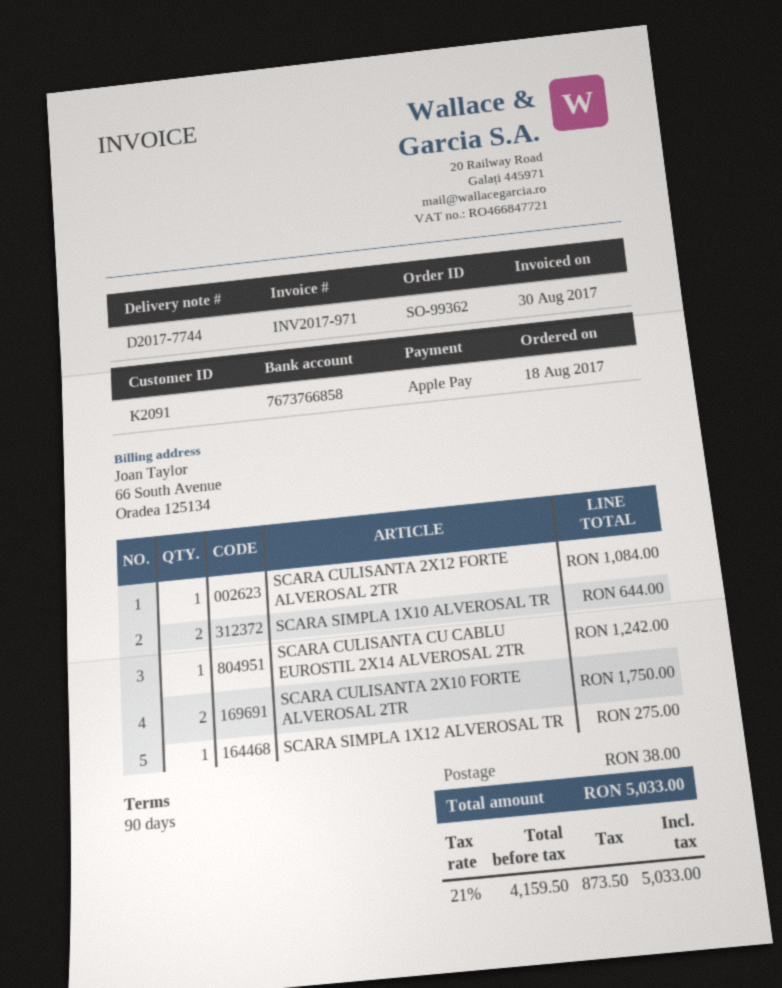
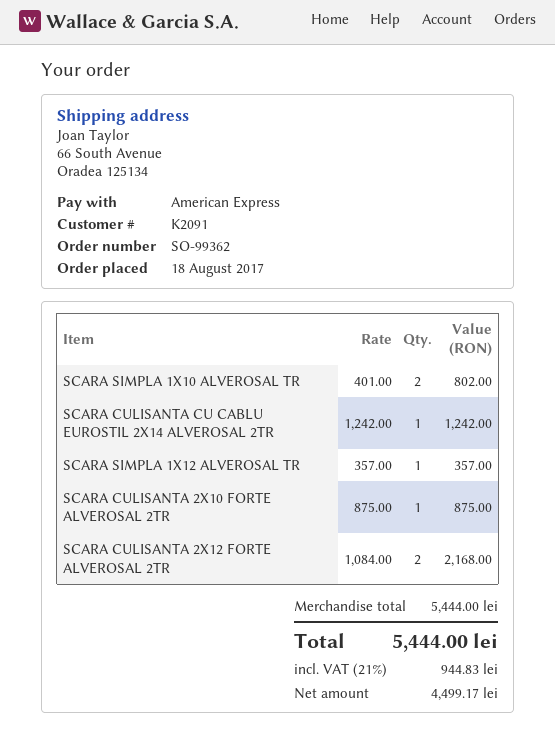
payment method: Apple Pay -> American Express
SCARA CULISANTA 2X12 FORTE ALVEROSAL 2TR: 1 for 1084.00 -> 2 for 2168.00
SCARA SIMPLA 1X10 ALVEROSAL TR: 2 for 644.00 -> 2 for 802.00
SCARA CULISANTA 2X10 FORTE ALVEROSAL 2TR: 2 for 1750.00 -> 1 for 875.00
SCARA SIMPLA 1X12 ALVEROSAL TR: 1 for 275.00 -> 1 for 357.00
shipping: 38.00 -> none
net: 4159.50 -> 4499.17
tax: 21% = 873.50 -> 21% = 944.83
total: 5033.00 -> 5444.00

